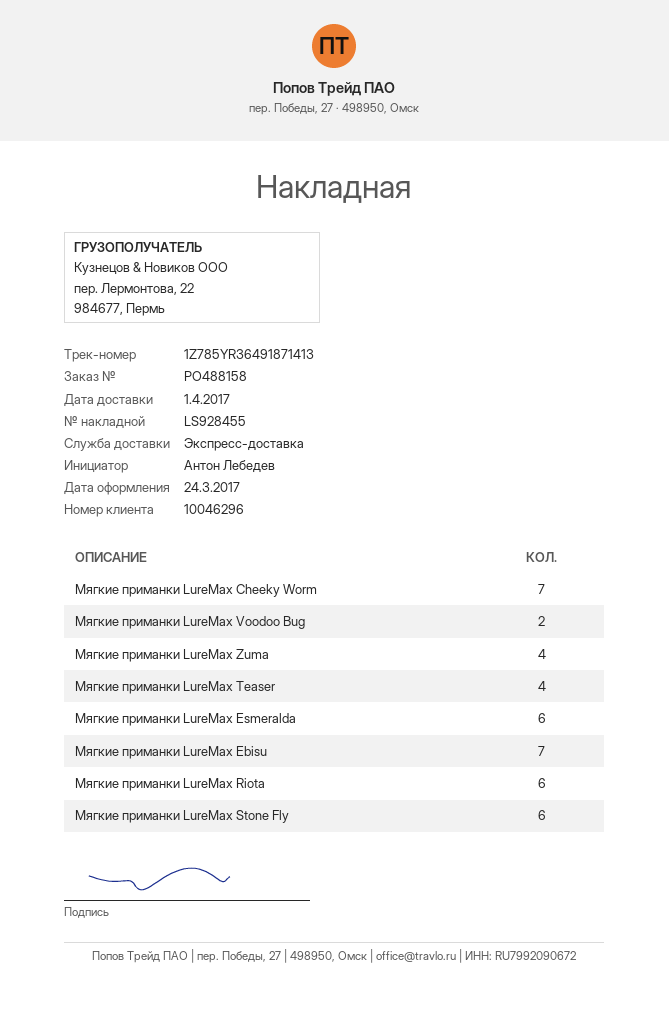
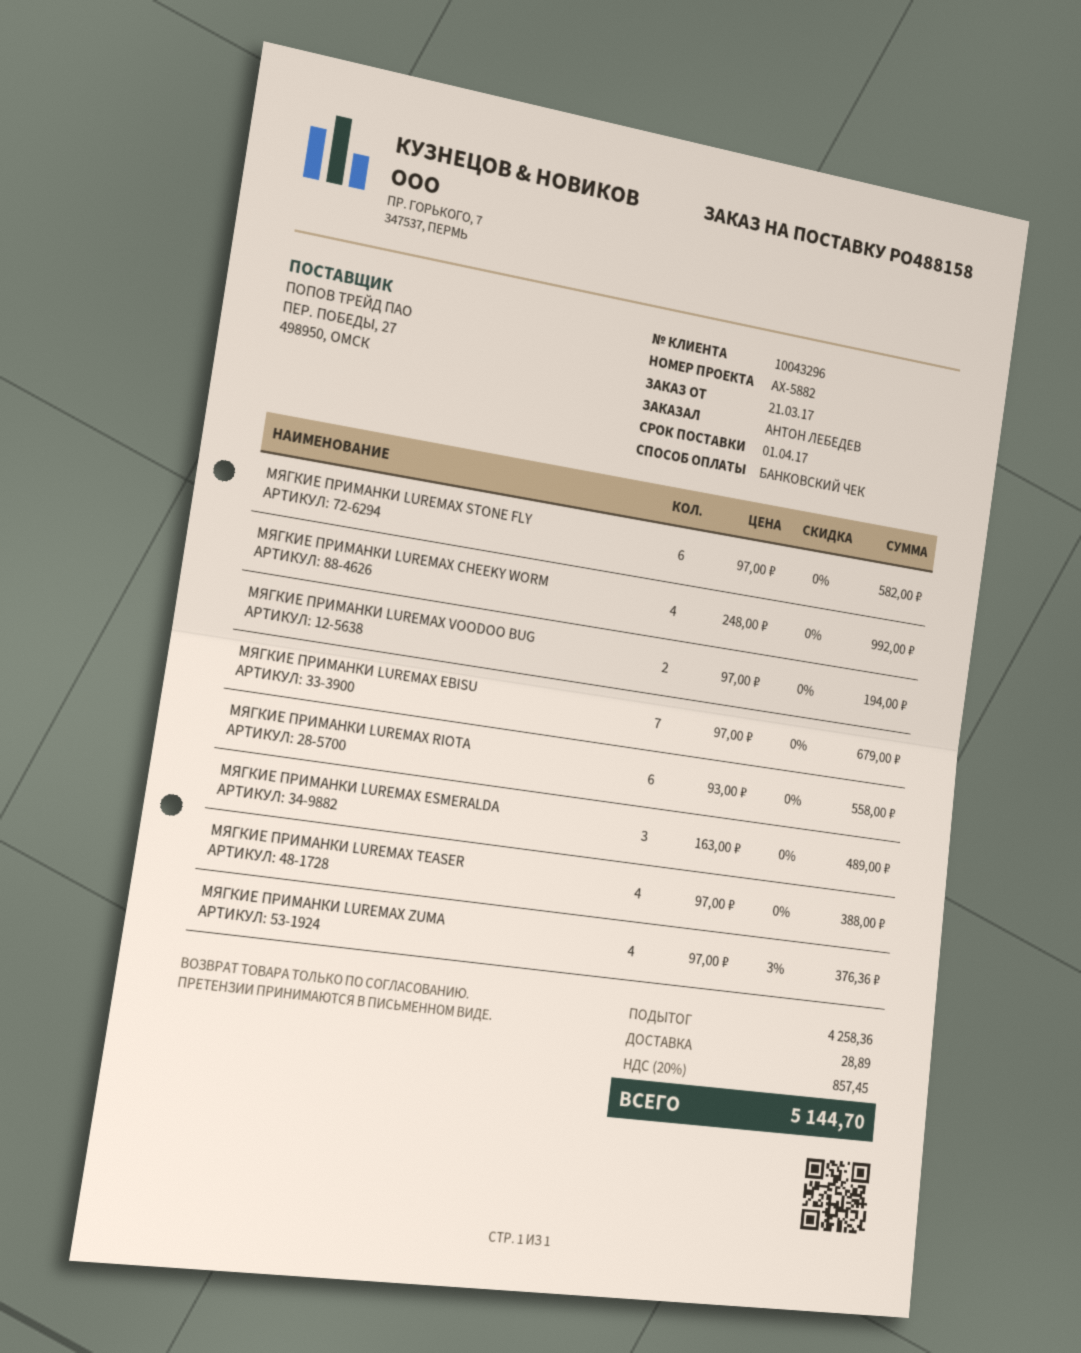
order date: 2017-03-24 -> 2017-03-21
customer number: 10046296 -> 10043296
Мягкие приманки LureMax Cheeky Worm: 7 -> 4
Мягкие приманки LureMax Esmeralda: 6 -> 3

